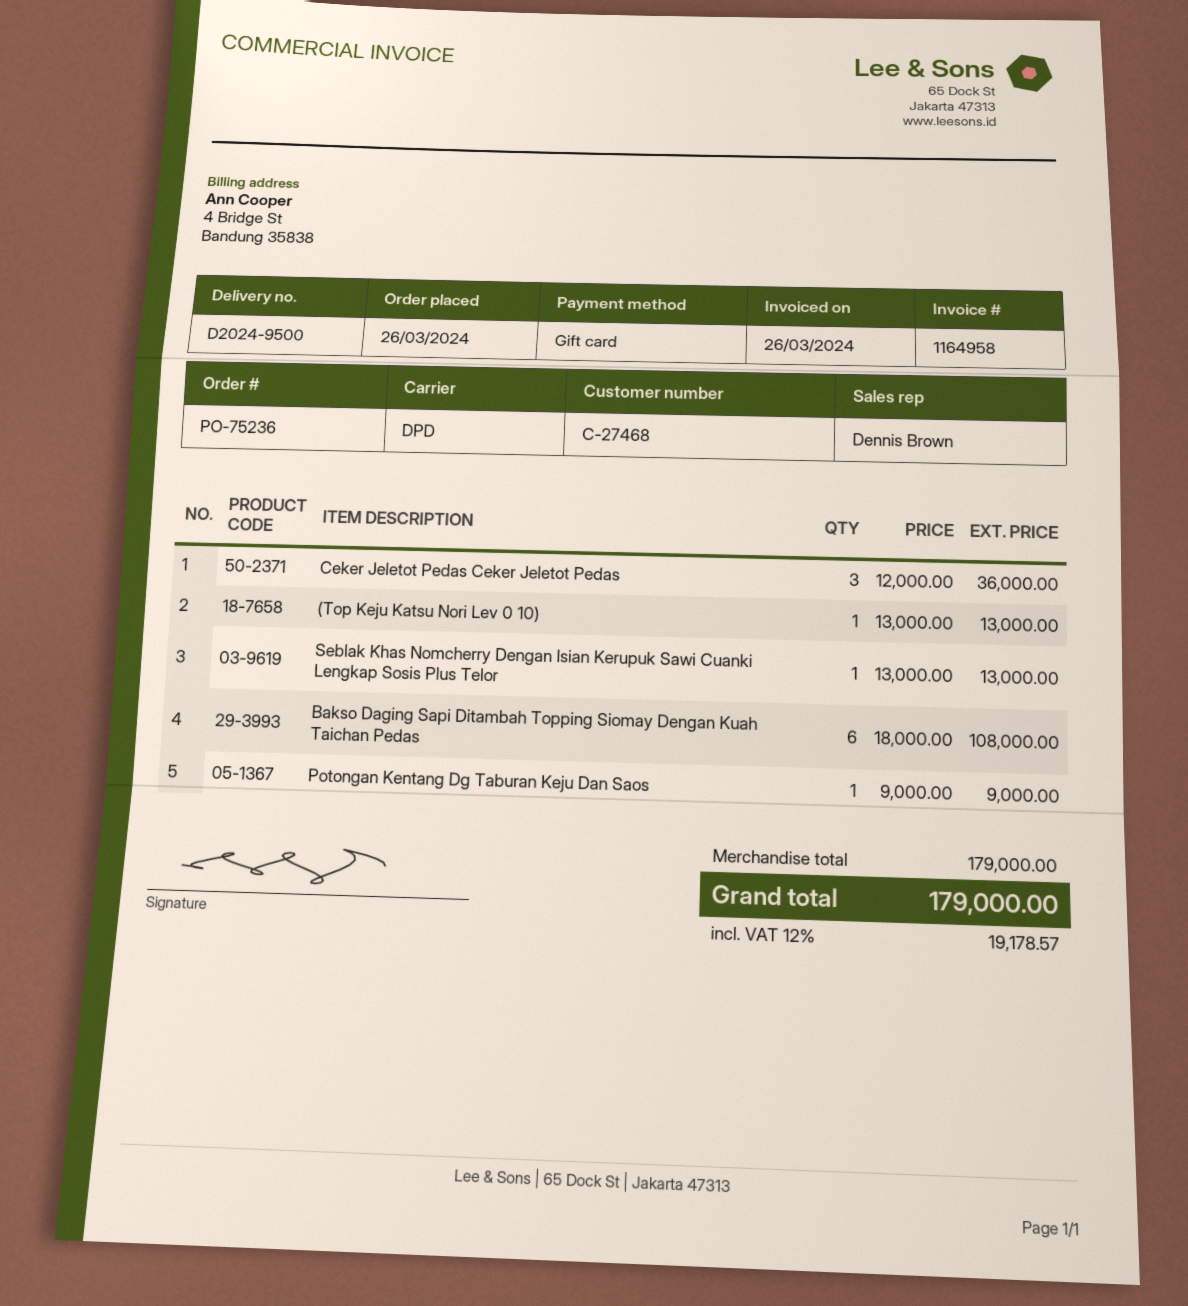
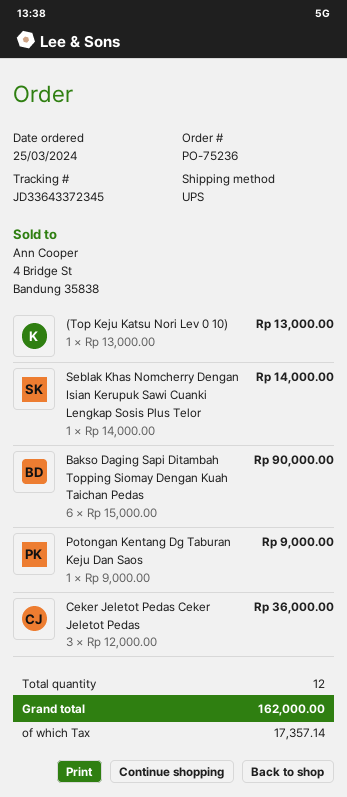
order date: 2024-03-26 -> 2024-03-25
shipping method: DPD -> UPS
Seblak Khas Nomcherry Dengan Isian Kerupuk Sawi Cuanki Lengkap Sosis Plus Telor: 1 x 13000.00 = 13000.00 -> 1 x 14000.00 = 14000.00
Bakso Daging Sapi Ditambah Topping Siomay Dengan Kuah Taichan Pedas: 6 x 18000.00 = 108000.00 -> 6 x 15000.00 = 90000.00
tax: 19178.57 -> 17357.14
total: 179000.00 -> 162000.00

